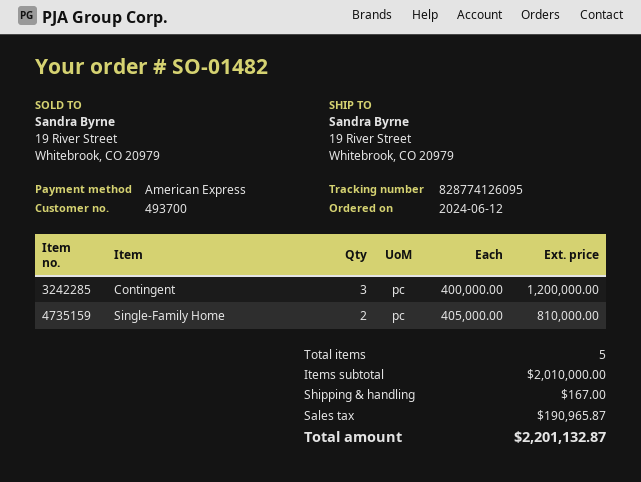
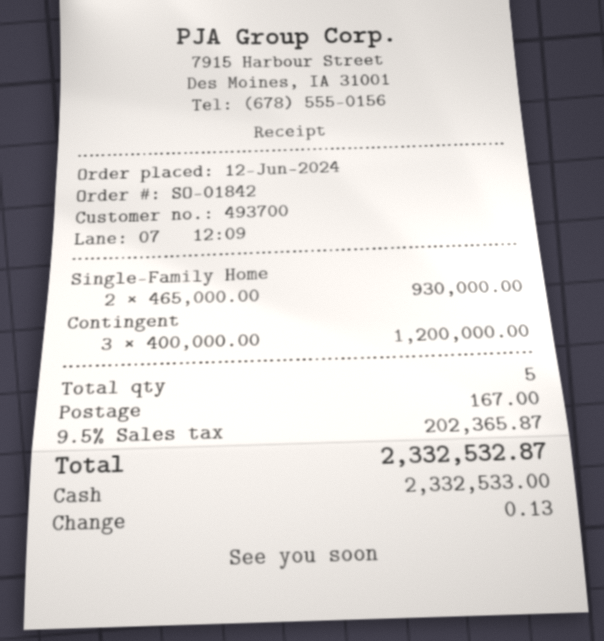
order number: SO-01482 -> SO-01842
payment method: American Express -> cash
Single-Family Home: 2 x 405000.00 = 810000.00 -> 2 x 465000.00 = 930000.00
tax: 190965.87 -> 202365.87
total: 2201132.87 -> 2332532.87

